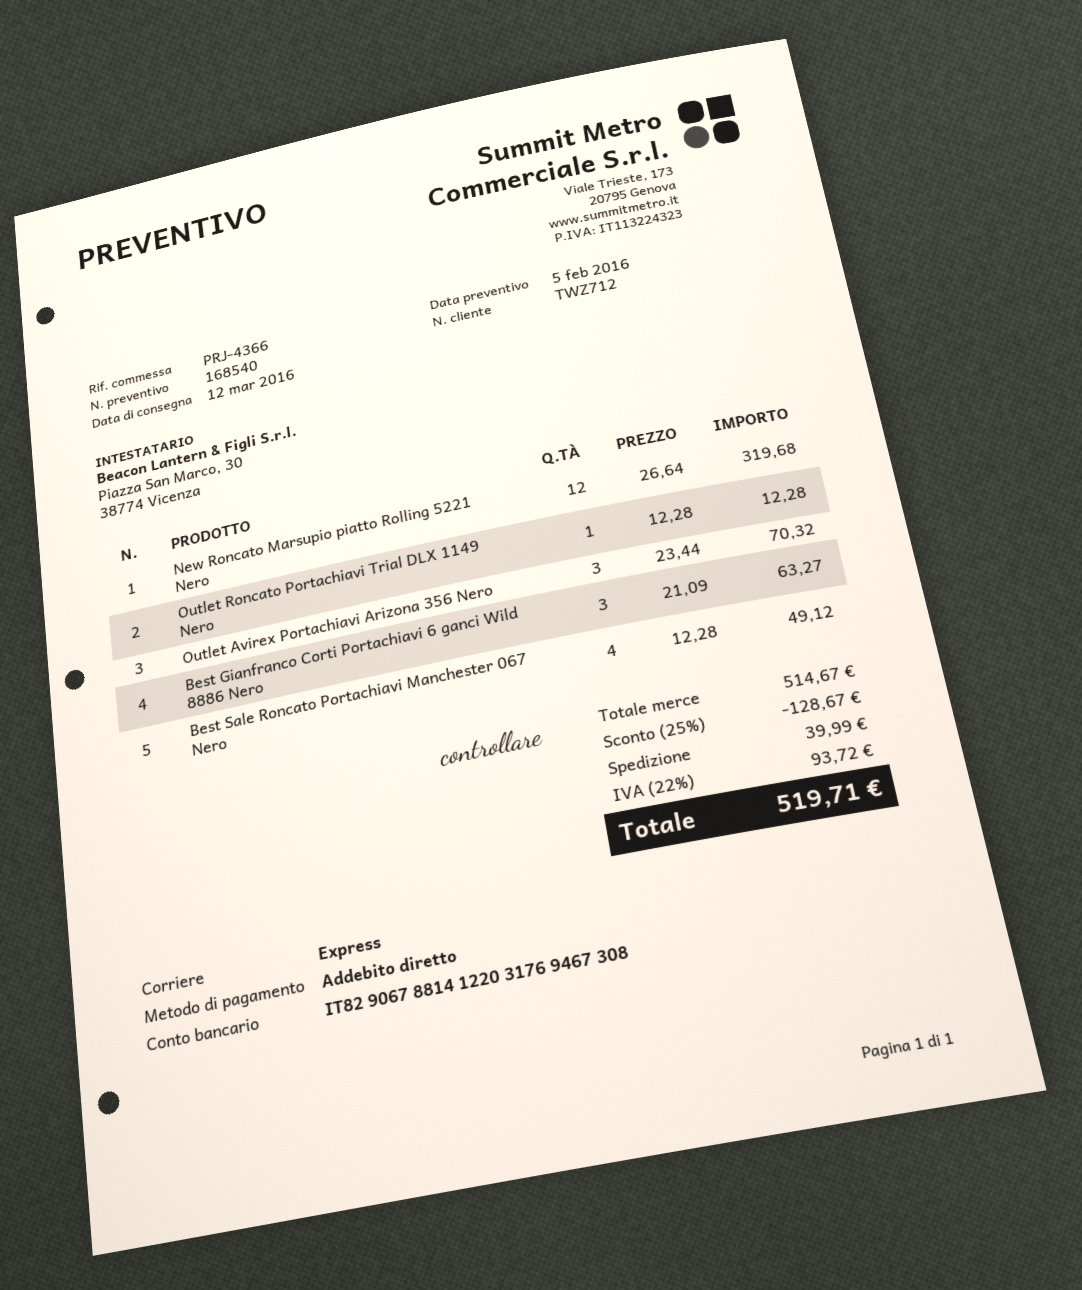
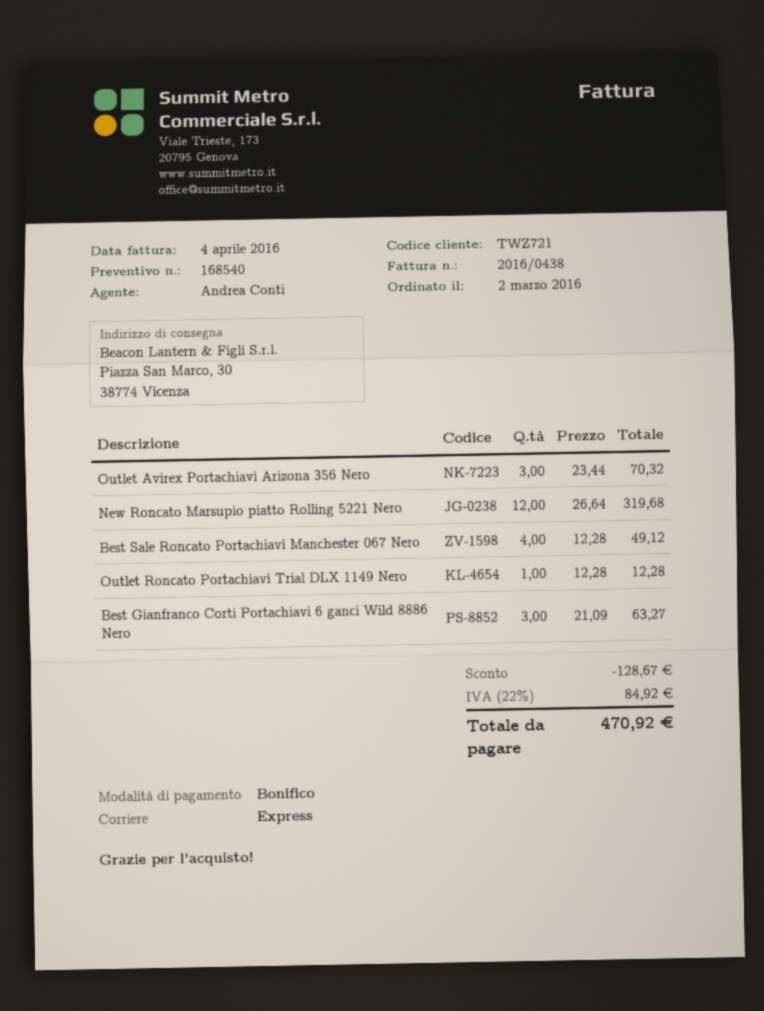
customer number: TWZ712 -> TWZ721
payment method: direct debit -> bank transfer
shipping: 39.99 -> none
tax: 22% = 93.72 -> 22% = 84.92
total: 519.71 -> 470.92

